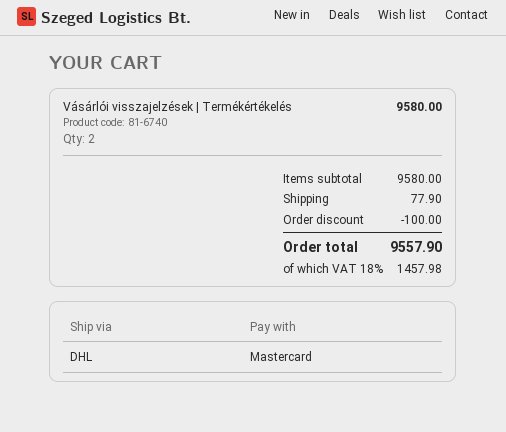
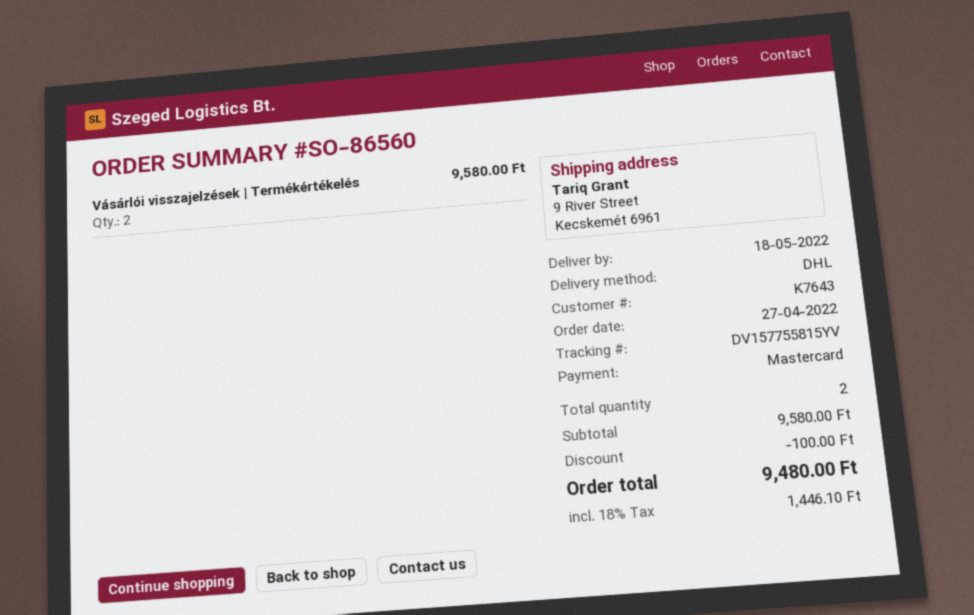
shipping: 77.90 -> none
tax: 18% = 1457.98 -> 18% = 1446.10
total: 9557.90 -> 9480.00

